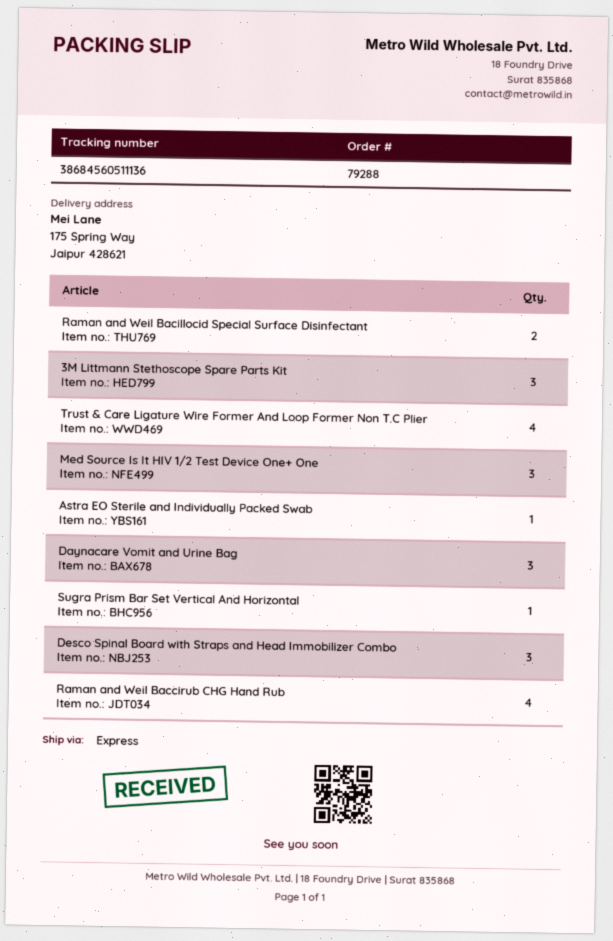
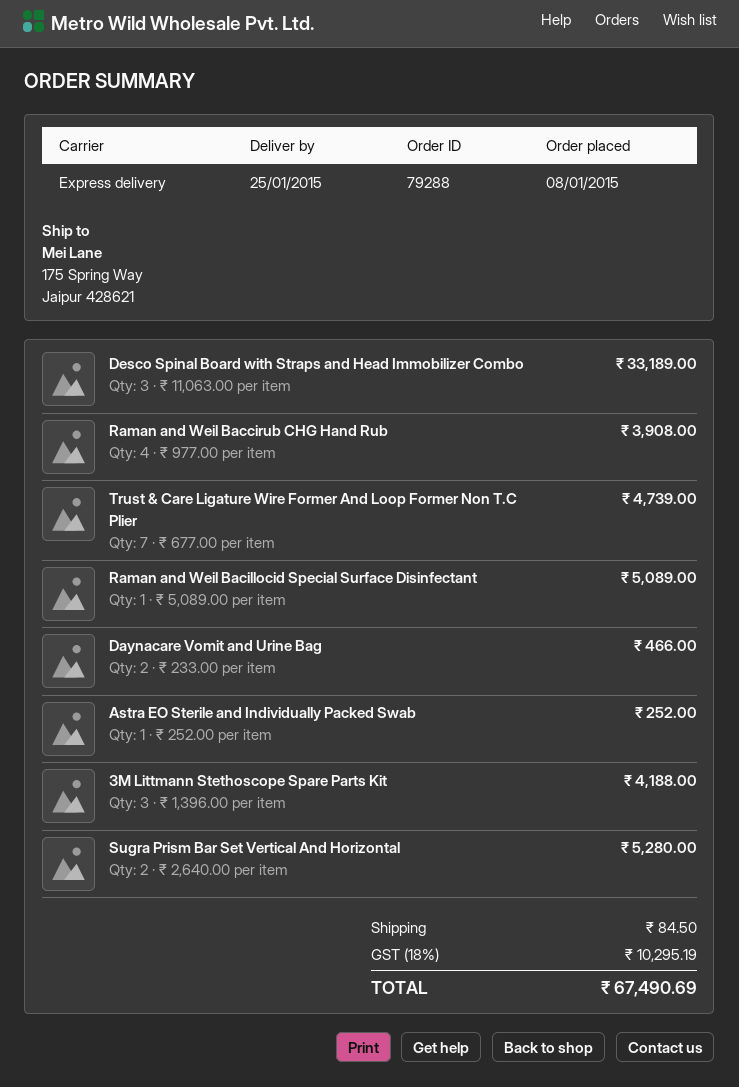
Raman and Weil Bacillocid Special Surface Disinfectant: 2 -> 1
Trust & Care Ligature Wire Former And Loop Former Non T.C Plier: 4 -> 7
Med Source Is It HIV 1/2 Test Device One+ One: 3 -> none
Daynacare Vomit and Urine Bag: 3 -> 2
Sugra Prism Bar Set Vertical And Horizontal: 1 -> 2

